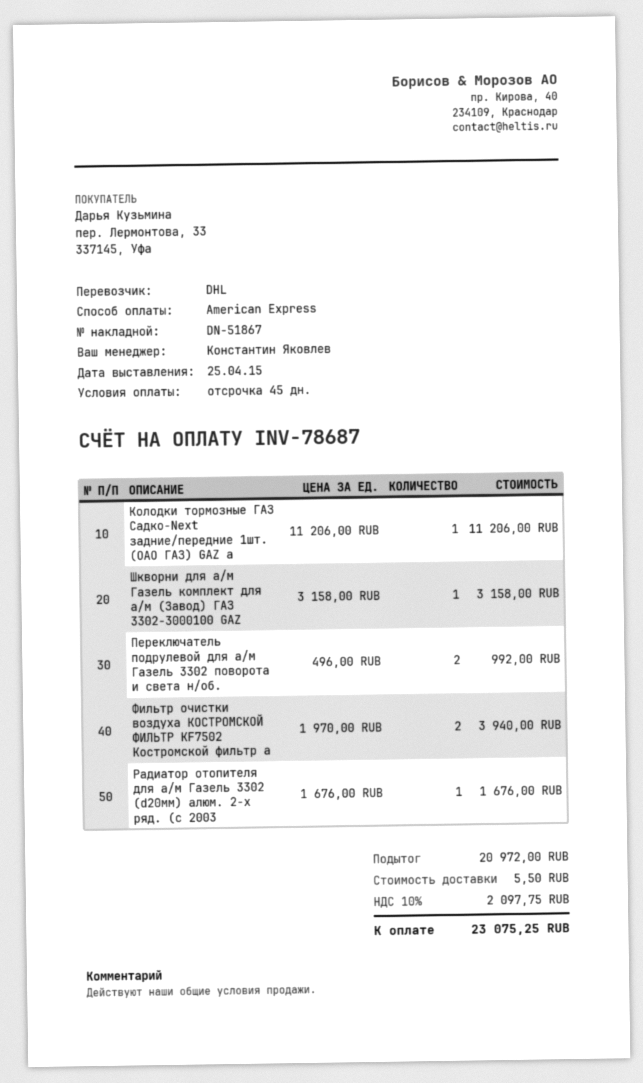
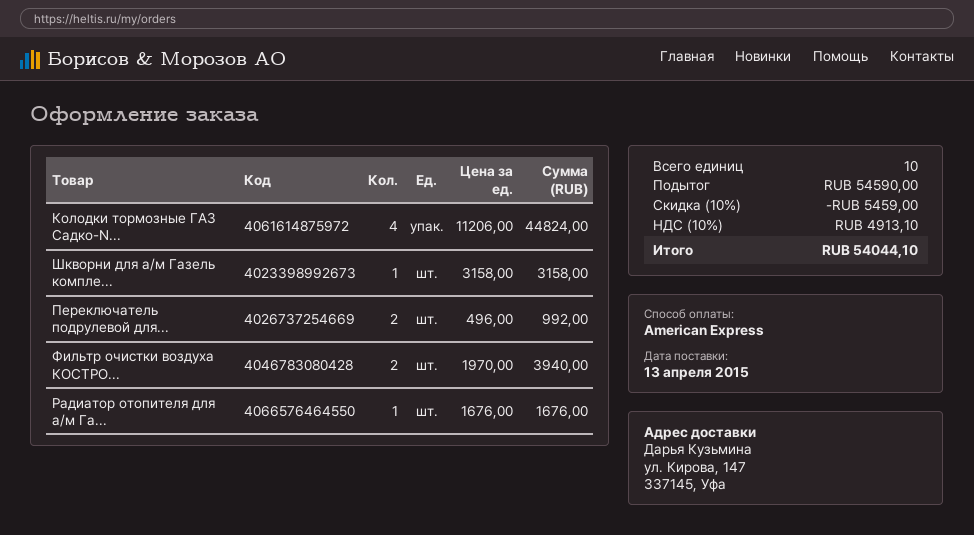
Колодки тормозные ГАЗ Садко-Next задние/передние 1шт. (ОАО ГАЗ) GAZ а: 1 x 11206.00 = 11206.00 -> 4 x 11206.00 = 44824.00
subtotal: 20972.00 -> 54590.00
discount: none -> 10% = 5459.00
shipping: 5.50 -> none
tax: 10% = 2097.75 -> 10% = 4913.10
total: 23075.25 -> 54044.10

